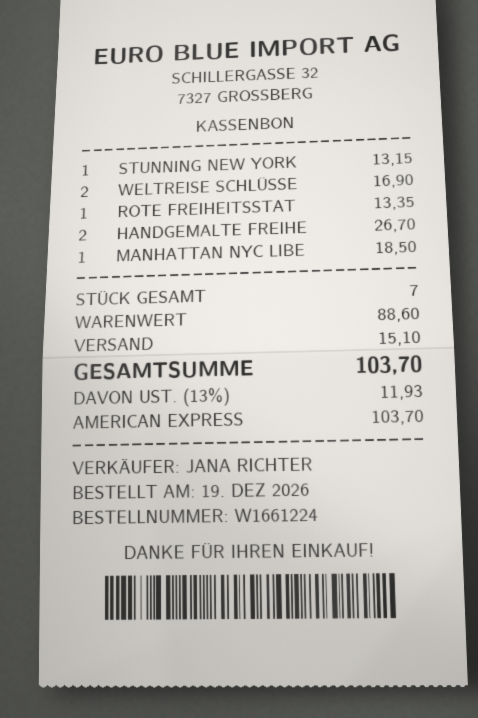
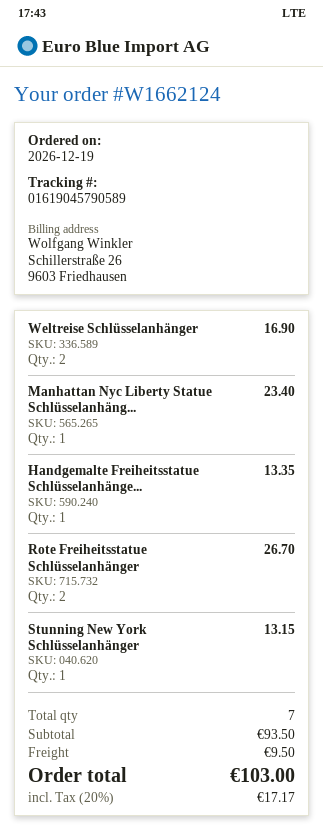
order number: W1661224 -> W1662124
ROTE FREIHEITSSTAT: 1 for 13.35 -> 2 for 26.70
HANDGEMALTE FREIHE: 2 for 26.70 -> 1 for 13.35
MANHATTAN NYC LIBE: 1 for 18.50 -> 1 for 23.40
subtotal: 88.60 -> 93.50
shipping: 15.10 -> 9.50
tax: 13% = 11.93 -> 20% = 17.17
total: 103.70 -> 103.00

